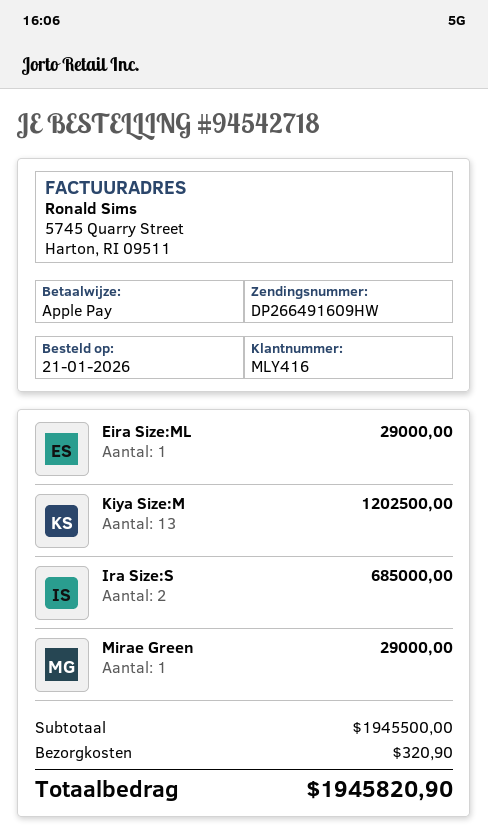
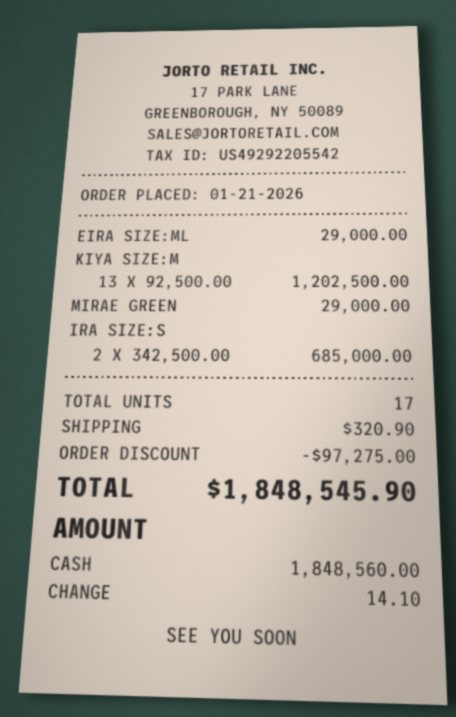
payment method: Apple Pay -> cash
discount: none -> 97275.00
total: 1945820.90 -> 1848545.90

